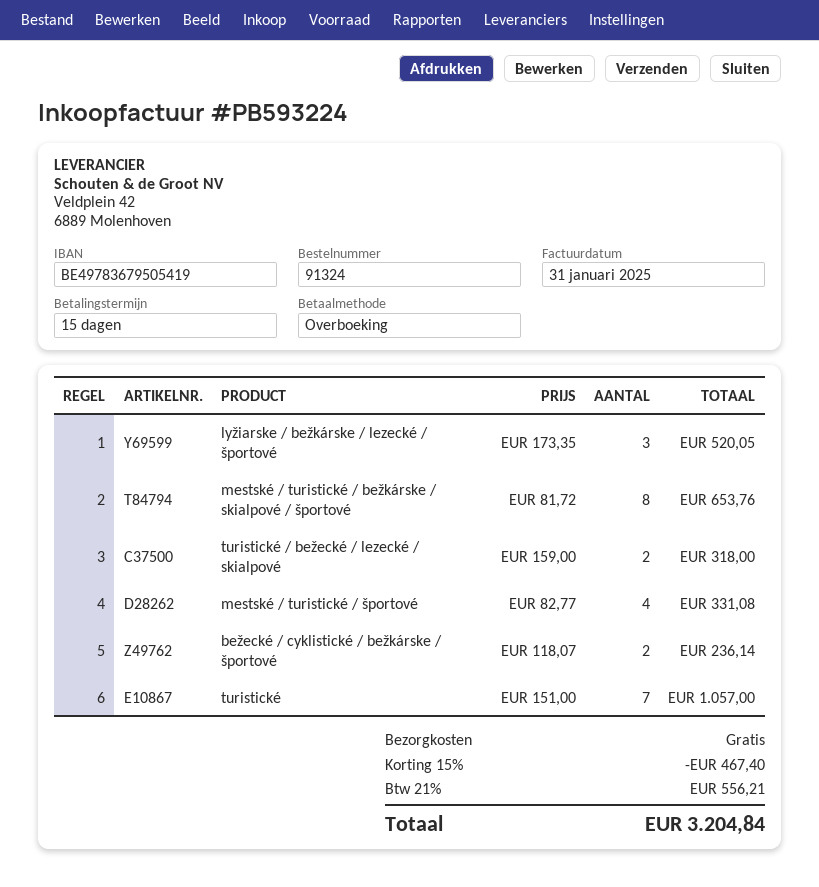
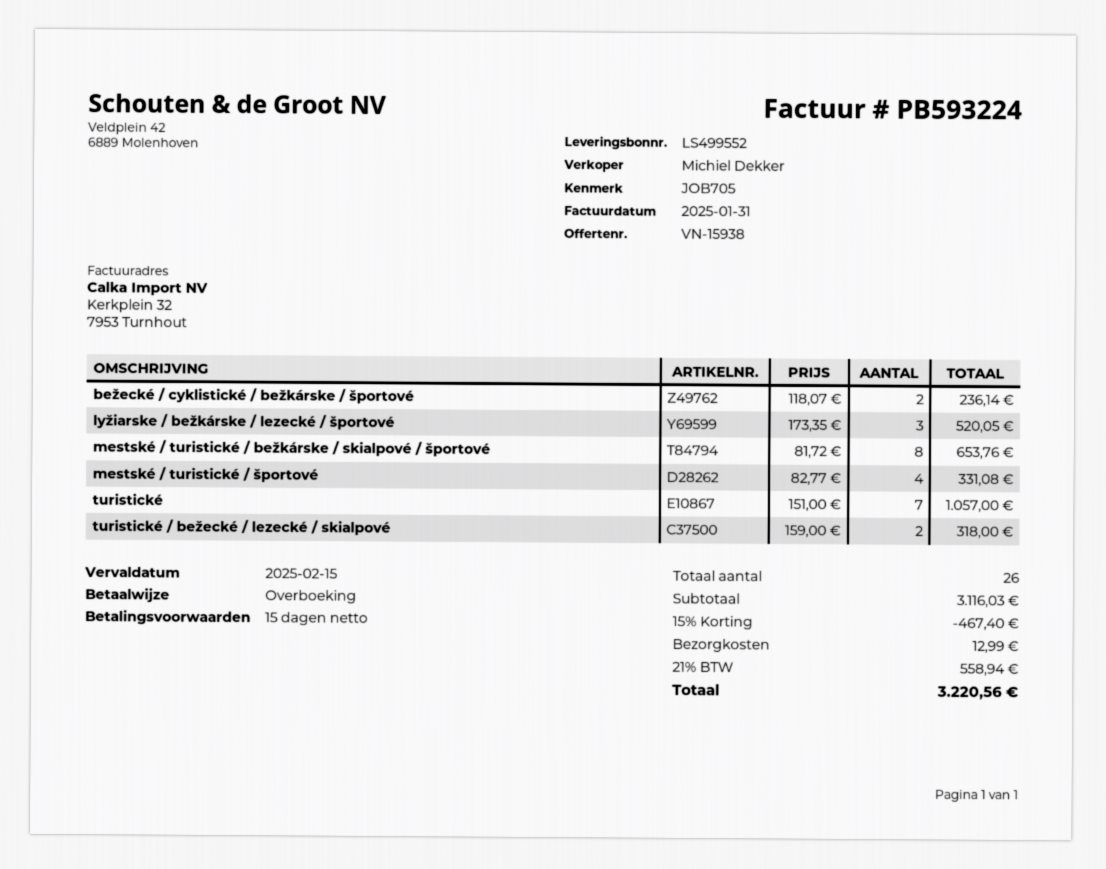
shipping: 0.00 -> 12.99
tax: 21% = 556.21 -> 21% = 558.94
total: 3204.84 -> 3220.56

